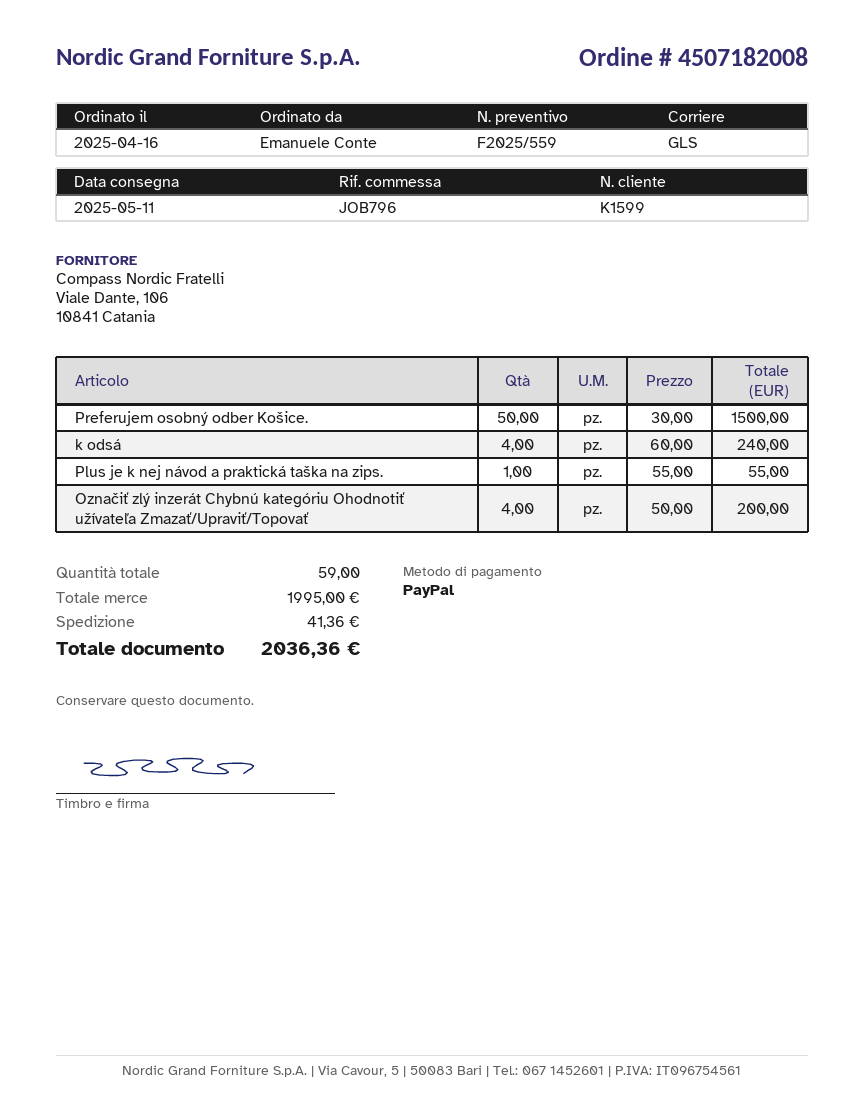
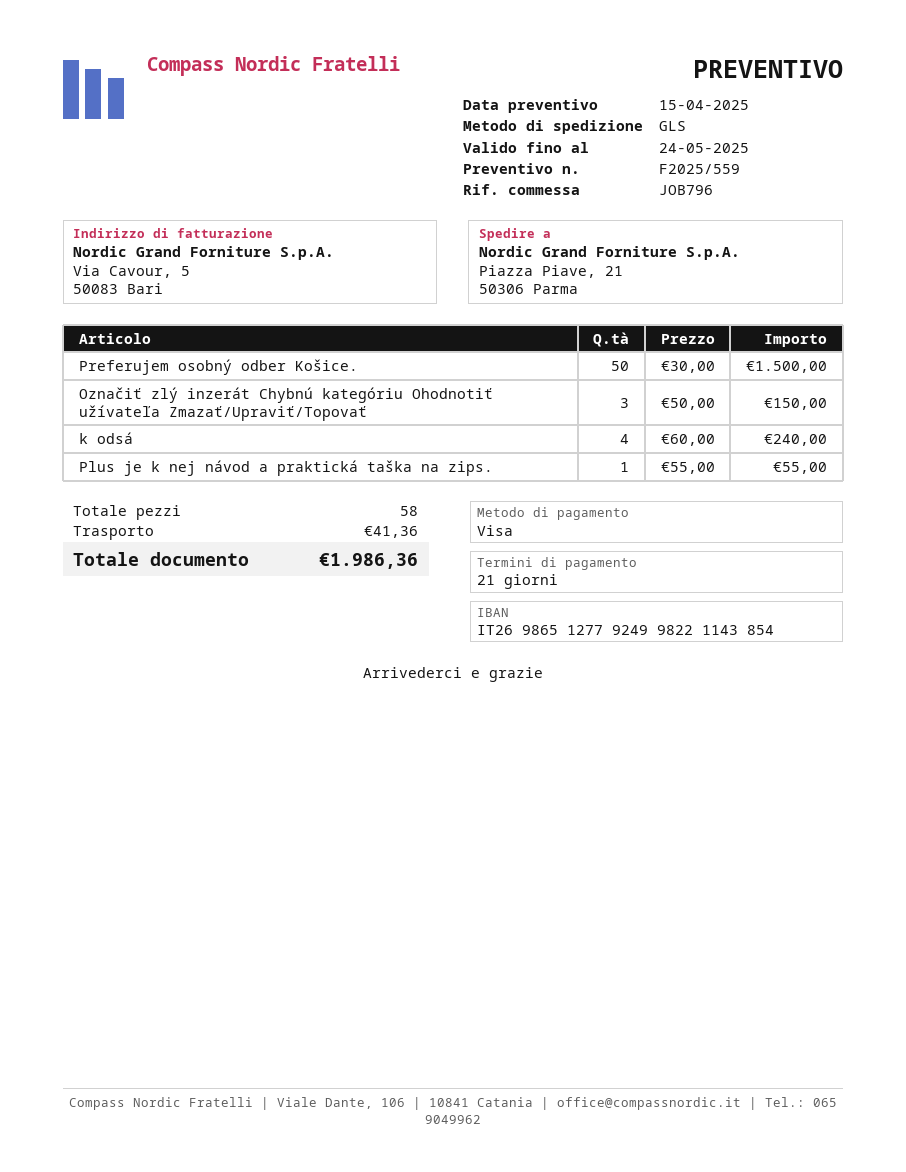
payment method: PayPal -> Visa
Označiť zlý inzerát Chybnú kategóriu Ohodnotiť užívateľa Zmazať/Upraviť/Topovať: 4 x 50.00 = 200.00 -> 3 x 50.00 = 150.00
total quantity: 59 -> 58
total: 2036.36 -> 1986.36

